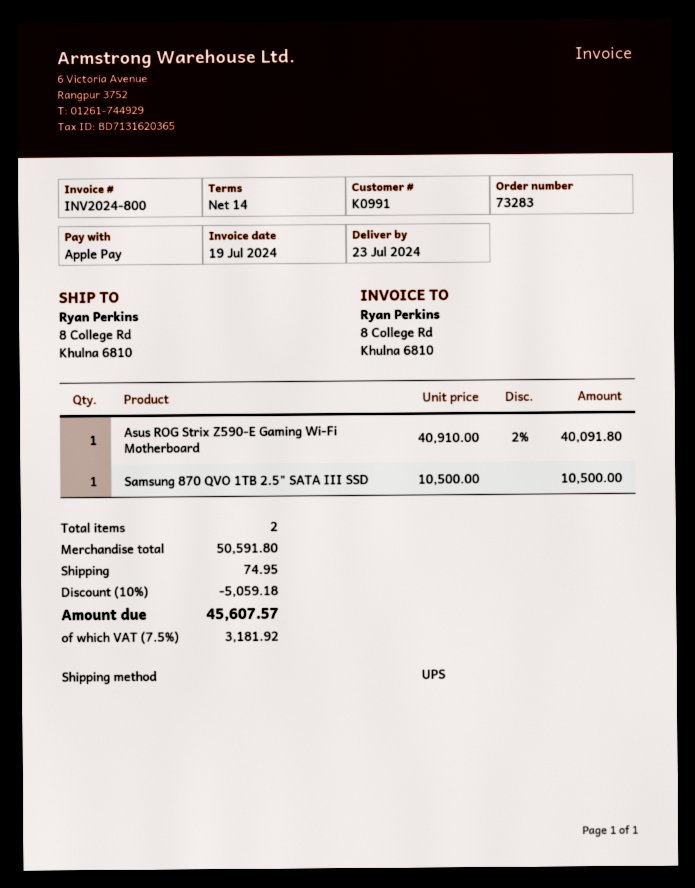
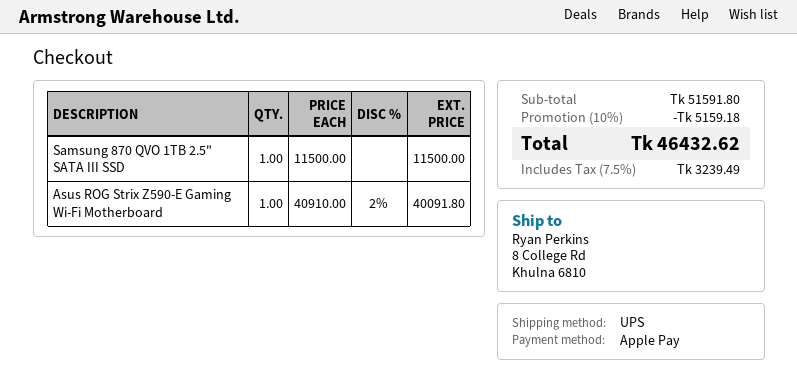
Samsung 870 QVO 1TB 2.5" SATA III SSD: 1 x 10500.00 = 10500.00 -> 1 x 11500.00 = 11500.00
subtotal: 50591.80 -> 51591.80
discount: 10% = 5059.18 -> 10% = 5159.18
shipping: 74.95 -> none
tax: 7.5% = 3181.92 -> 7.5% = 3239.49
total: 45607.57 -> 46432.62

